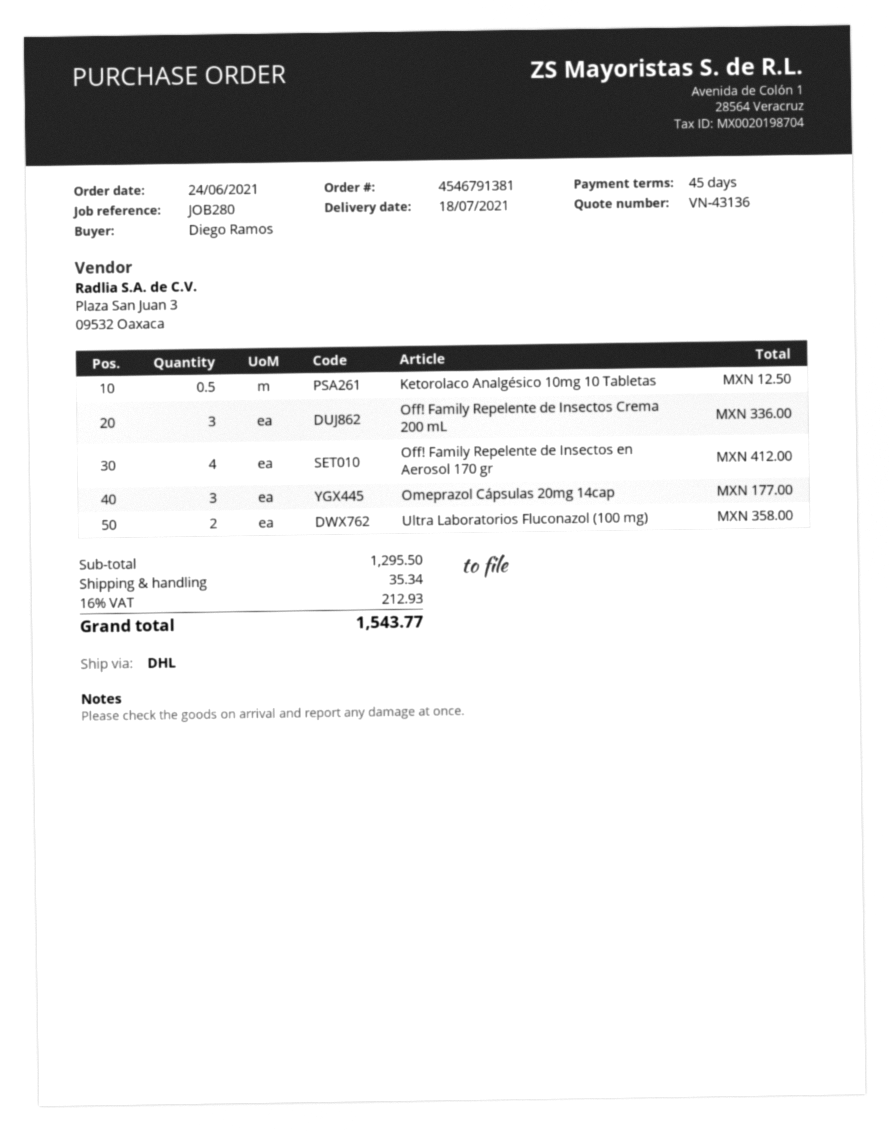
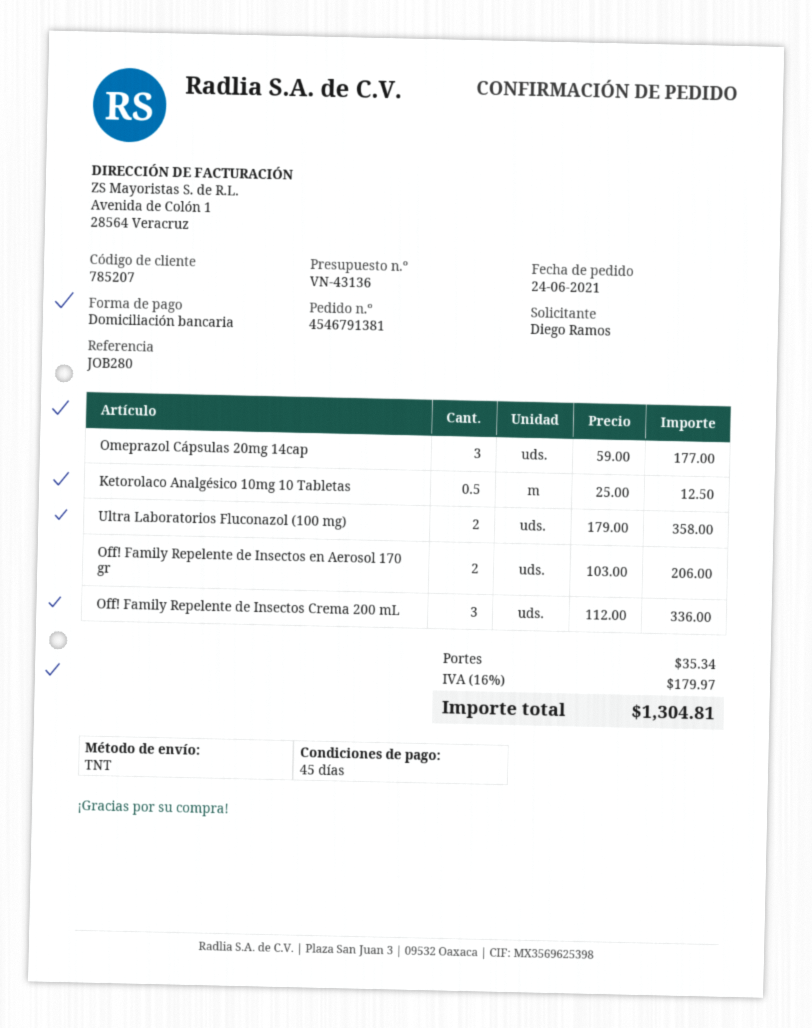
shipping method: DHL -> TNT
Off! Family Repelente de Insectos en Aerosol 170 gr: 4 for 412.00 -> 2 for 206.00
tax: 16% = 212.93 -> 16% = 179.97
total: 1543.77 -> 1304.81

